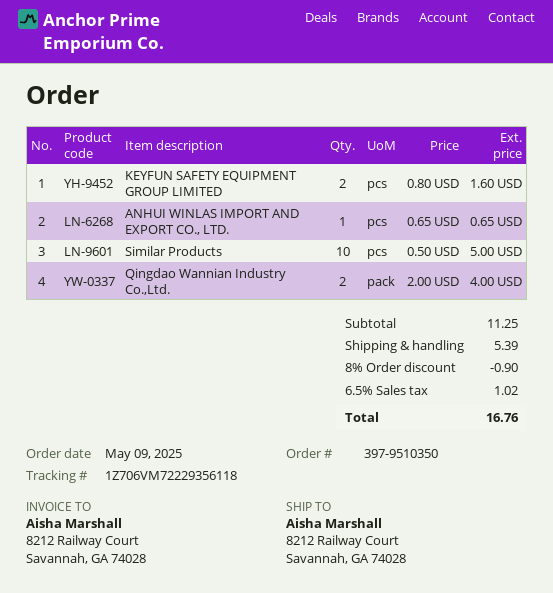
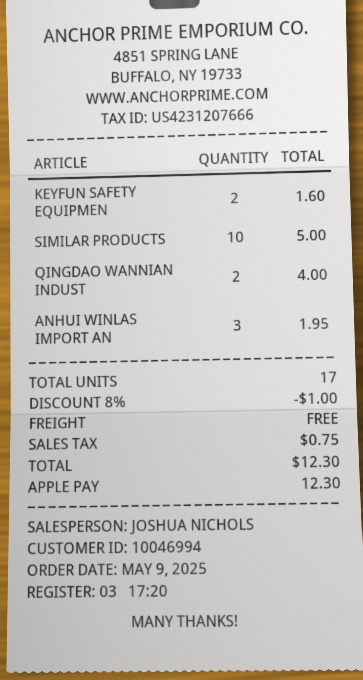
ANHUI WINLAS IMPORT AND EXPORT CO., LTD.: 1 for 0.65 -> 3 for 1.95
discount: 8% = 0.90 -> 8% = 1.00
shipping: 5.39 -> 0.00
tax: 1.02 -> 0.75
total: 16.76 -> 12.30

